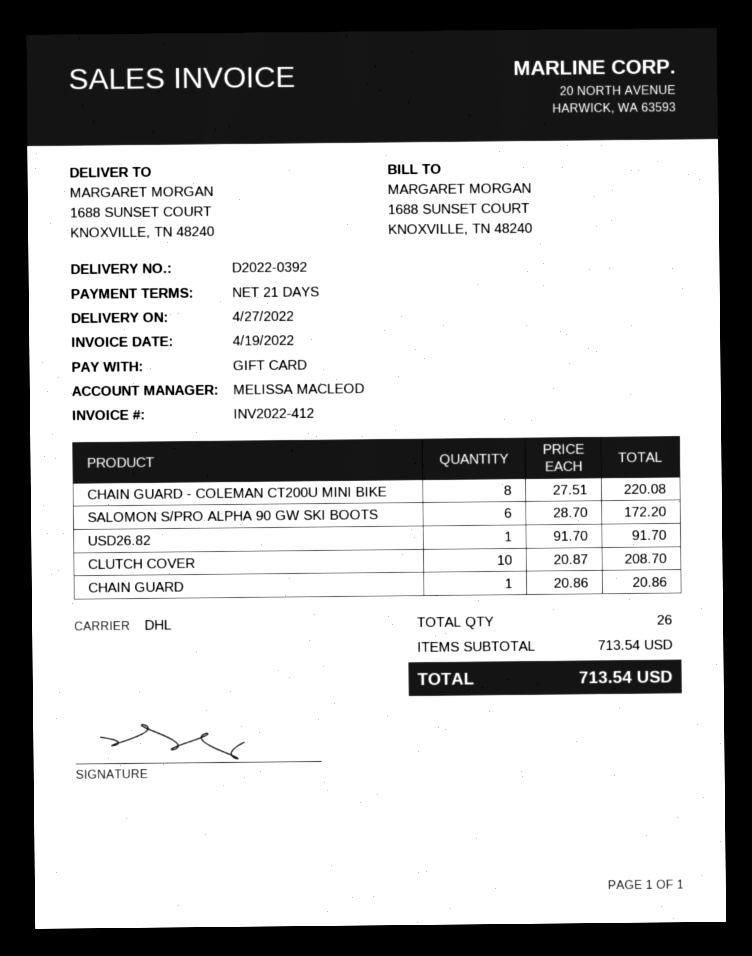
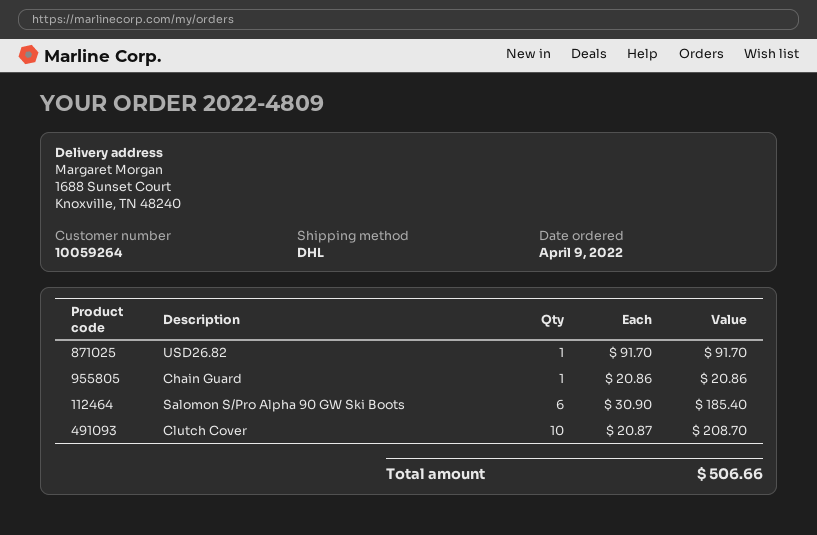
CHAIN GUARD - COLEMAN CT200U MINI BIKE: 8 x 27.51 = 220.08 -> none
SALOMON S/PRO ALPHA 90 GW SKI BOOTS: 6 x 28.70 = 172.20 -> 6 x 30.90 = 185.40
total: 713.54 -> 506.66

